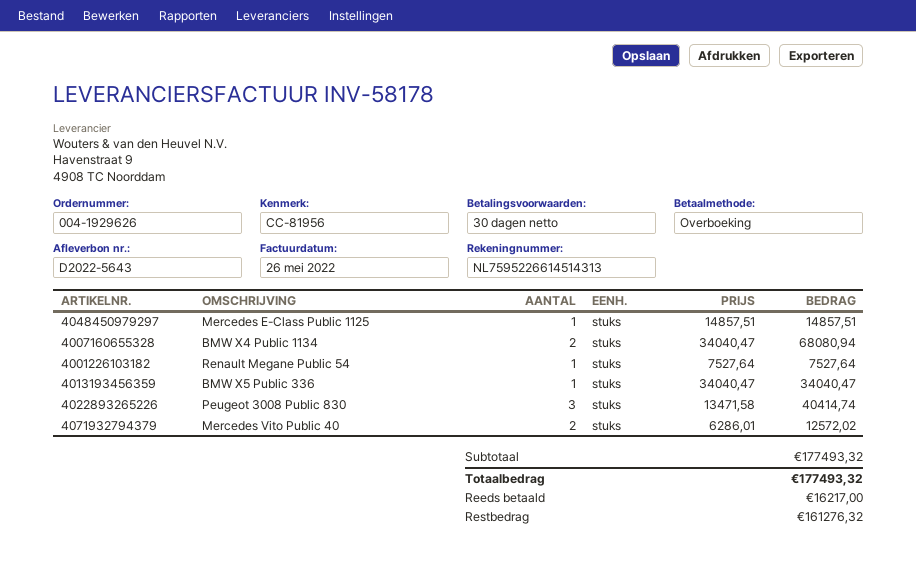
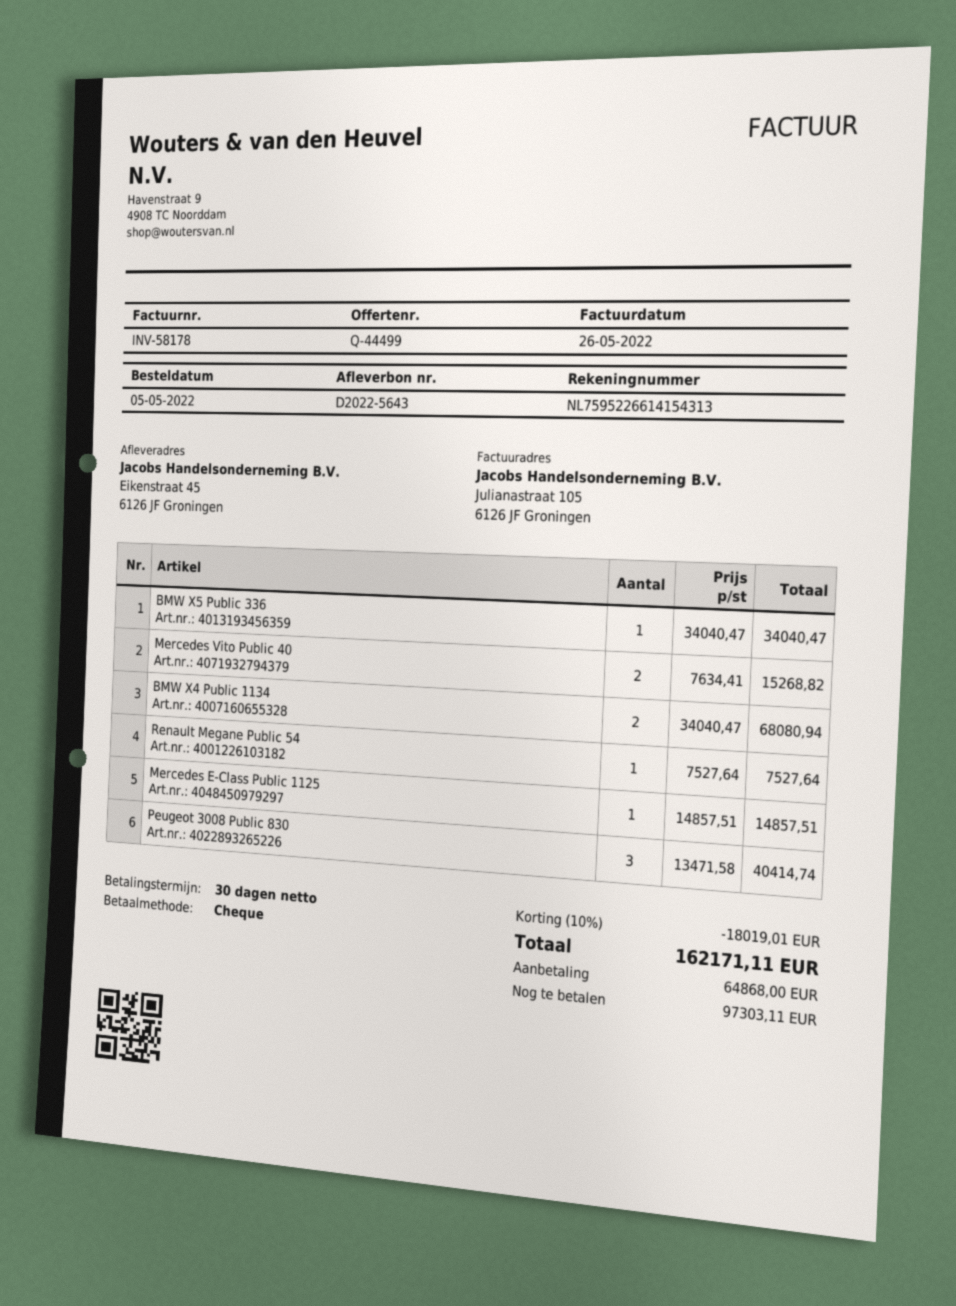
payment method: bank transfer -> cheque
bank account: NL7595226614514313 -> NL7595226614154313
Mercedes Vito Public 40: 2 x 6286.01 = 12572.02 -> 2 x 7634.41 = 15268.82
discount: none -> 10% = 18019.01
total: 177493.32 -> 162171.11
deposit: 16217.00 -> 64868.00
balance: 161276.32 -> 97303.11

